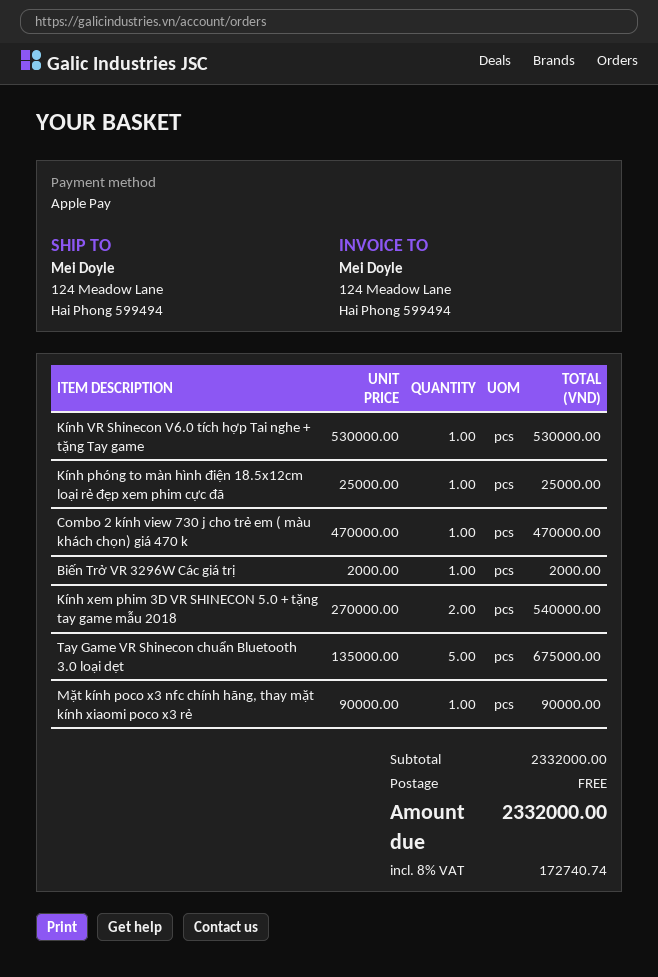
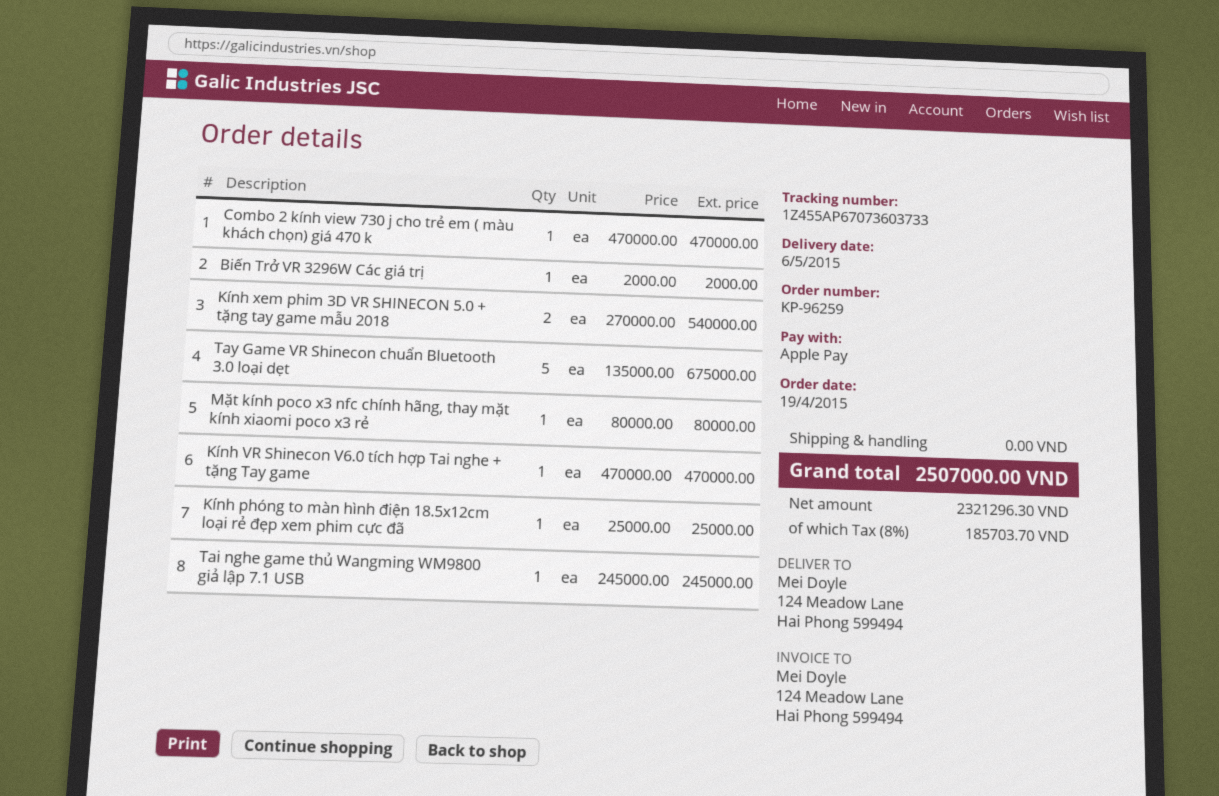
Kính VR Shinecon V6.0 tích hợp Tai nghe + tặng Tay game: 1 x 530000.00 = 530000.00 -> 1 x 470000.00 = 470000.00
Mặt kính poco x3 nfc chính hãng, thay mặt kính xiaomi poco x3 rẻ: 1 x 90000.00 = 90000.00 -> 1 x 80000.00 = 80000.00
Tai nghe game thủ Wangming WM9800 giả lập 7.1 USB: none -> 1 x 245000.00 = 245000.00
tax: 8% = 172740.74 -> 8% = 185703.70
total: 2332000.00 -> 2507000.00

